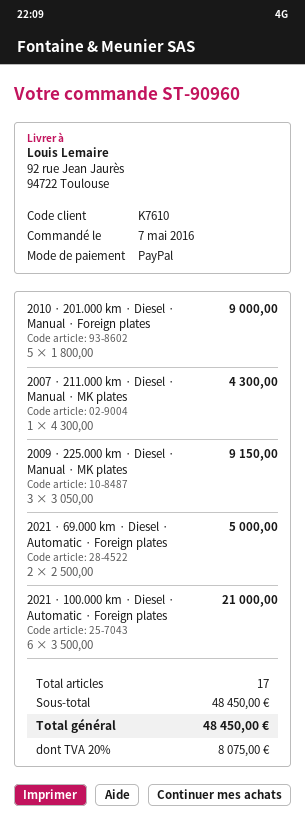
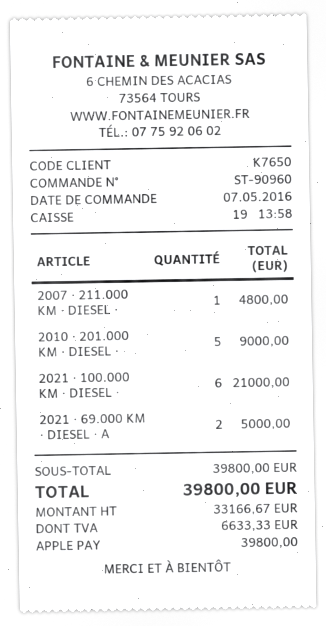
customer number: K7610 -> K7650
payment method: PayPal -> Apple Pay
2007 · 211.000 km · Diesel · Manual · MK plates: 1 for 4300.00 -> 1 for 4800.00
2009 · 225.000 km · Diesel · Manual · MK plates: 3 for 9150.00 -> none
subtotal: 48450.00 -> 39800.00
tax: 8075.00 -> 6633.33
total: 48450.00 -> 39800.00

